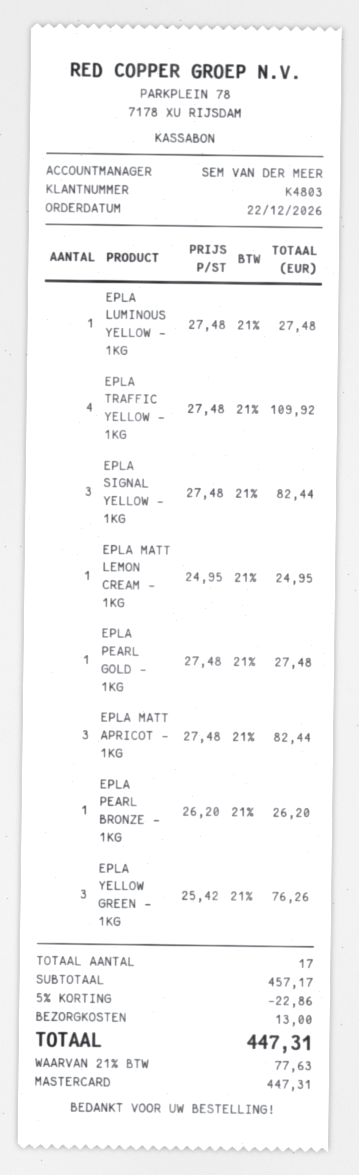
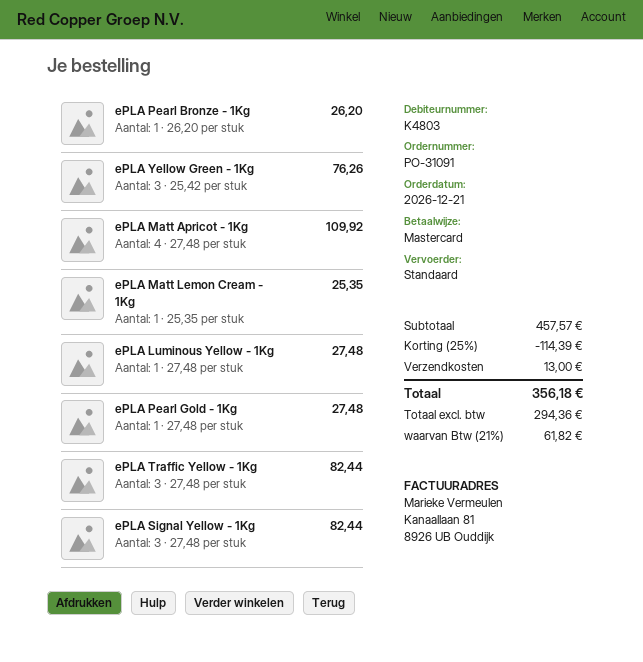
order date: 2026-12-22 -> 2026-12-21
EPLA TRAFFIC YELLOW - 1KG: 4 x 27.48 = 109.92 -> 3 x 27.48 = 82.44
EPLA MATT LEMON CREAM - 1KG: 1 x 24.95 = 24.95 -> 1 x 25.35 = 25.35
EPLA MATT APRICOT - 1KG: 3 x 27.48 = 82.44 -> 4 x 27.48 = 109.92
subtotal: 457.17 -> 457.57
discount: 5% = 22.86 -> 25% = 114.39
tax: 21% = 77.63 -> 21% = 61.82
total: 447.31 -> 356.18

